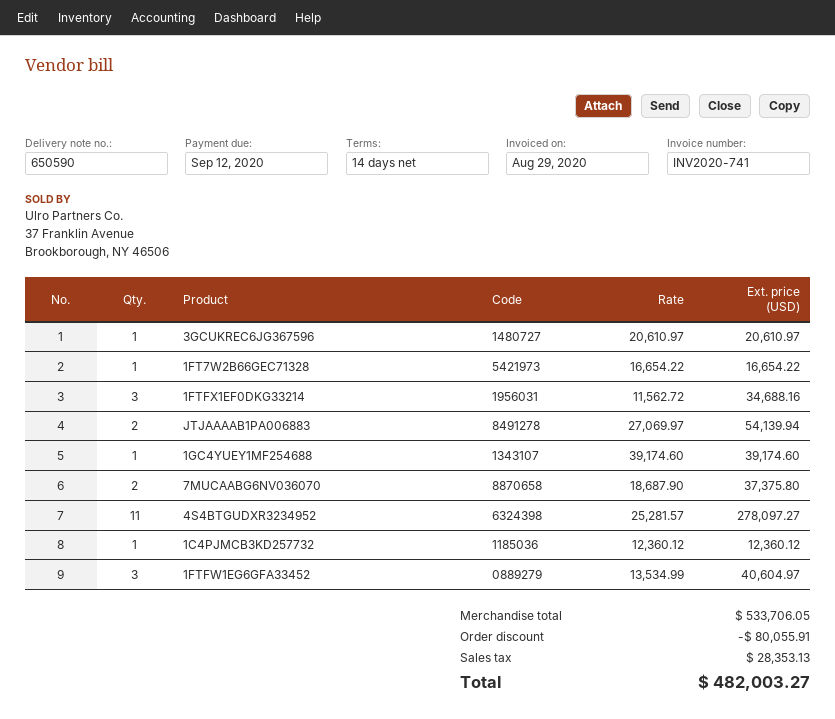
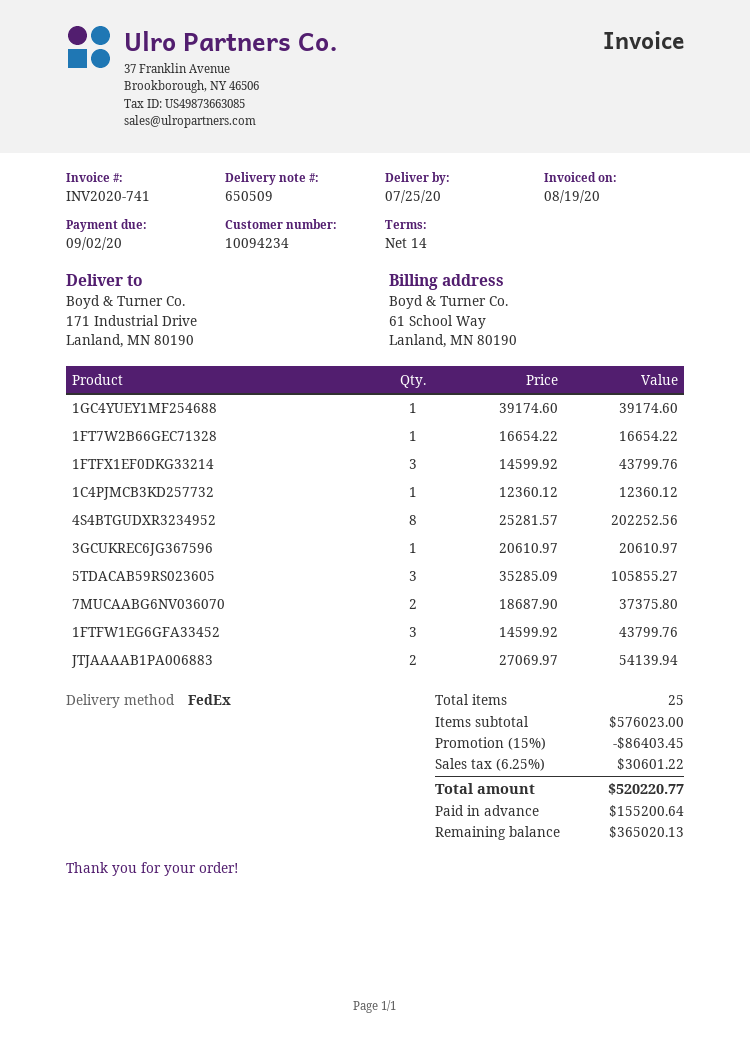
delivery note number: 650590 -> 650509
invoice date: 2020-08-29 -> 2020-08-19
due date: 2020-09-12 -> 2020-09-02
1FTFX1EF0DKG33214: 3 x 11562.72 = 34688.16 -> 3 x 14599.92 = 43799.76
4S4BTGUDXR3234952: 11 x 25281.57 = 278097.27 -> 8 x 25281.57 = 202252.56
1FTFW1EG6GFA33452: 3 x 13534.99 = 40604.97 -> 3 x 14599.92 = 43799.76
5TDACAB59RS023605: none -> 3 x 35285.09 = 105855.27
subtotal: 533706.05 -> 576023.00
discount: 80055.91 -> 86403.45
tax: 28353.13 -> 30601.22
total: 482003.27 -> 520220.77

